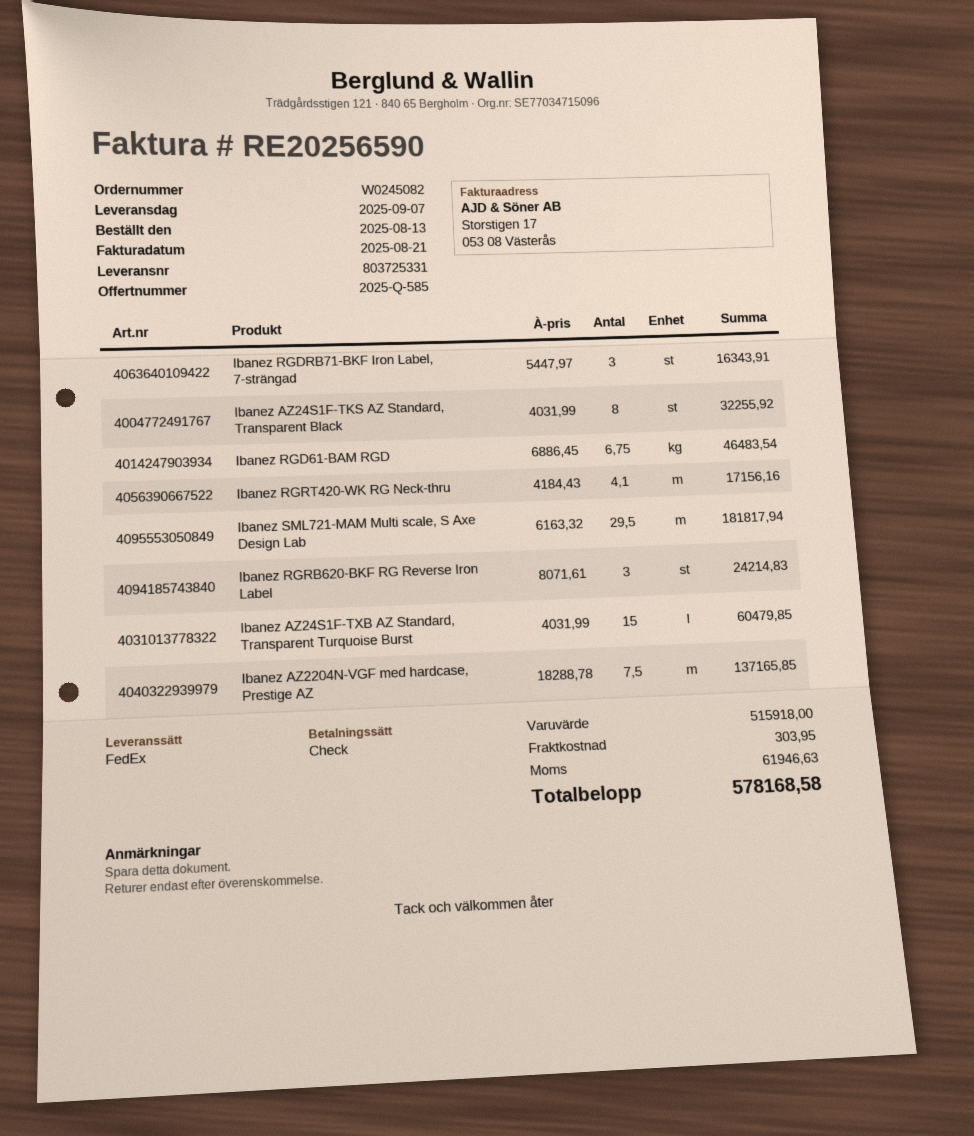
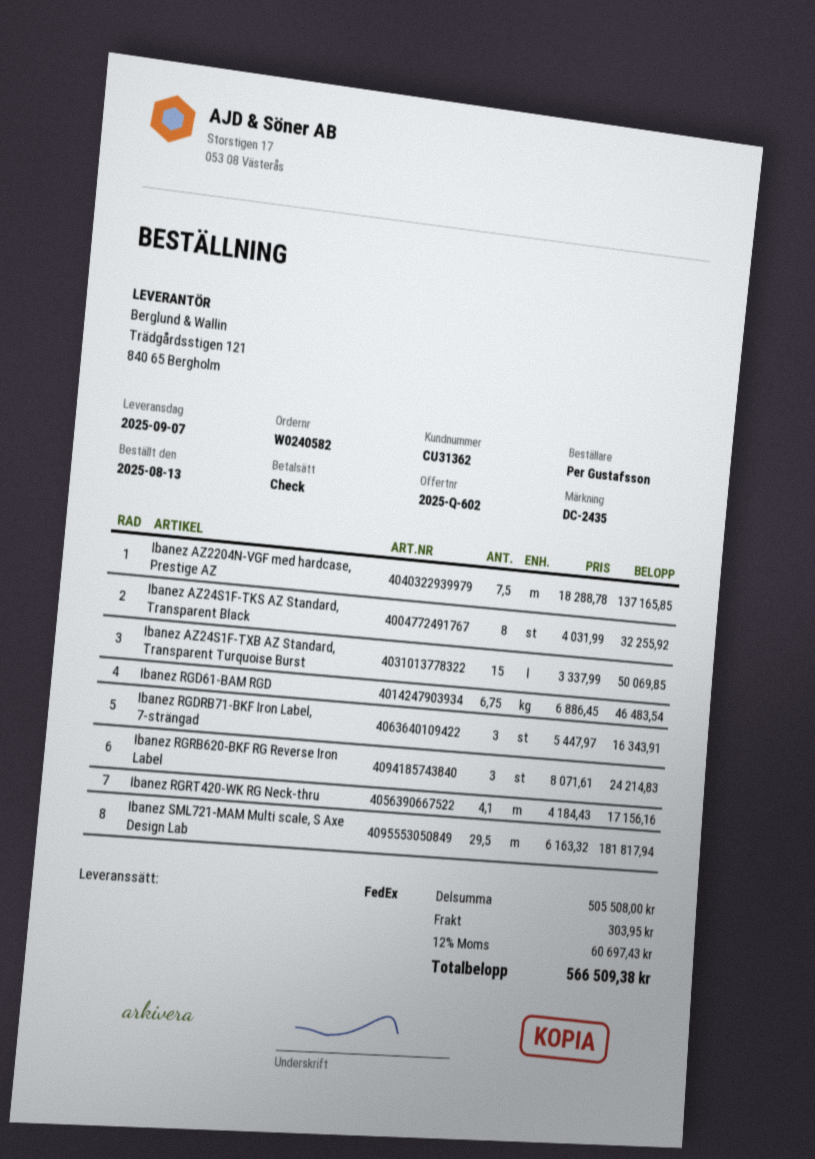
quote number: 2025-Q-585 -> 2025-Q-602
order number: W0245082 -> W0240582
Ibanez AZ24S1F-TXB AZ Standard, Transparent Turquoise Burst: 15 x 4031.99 = 60479.85 -> 15 x 3337.99 = 50069.85
subtotal: 515918.00 -> 505508.00
tax: 61946.63 -> 60697.43
total: 578168.58 -> 566509.38

